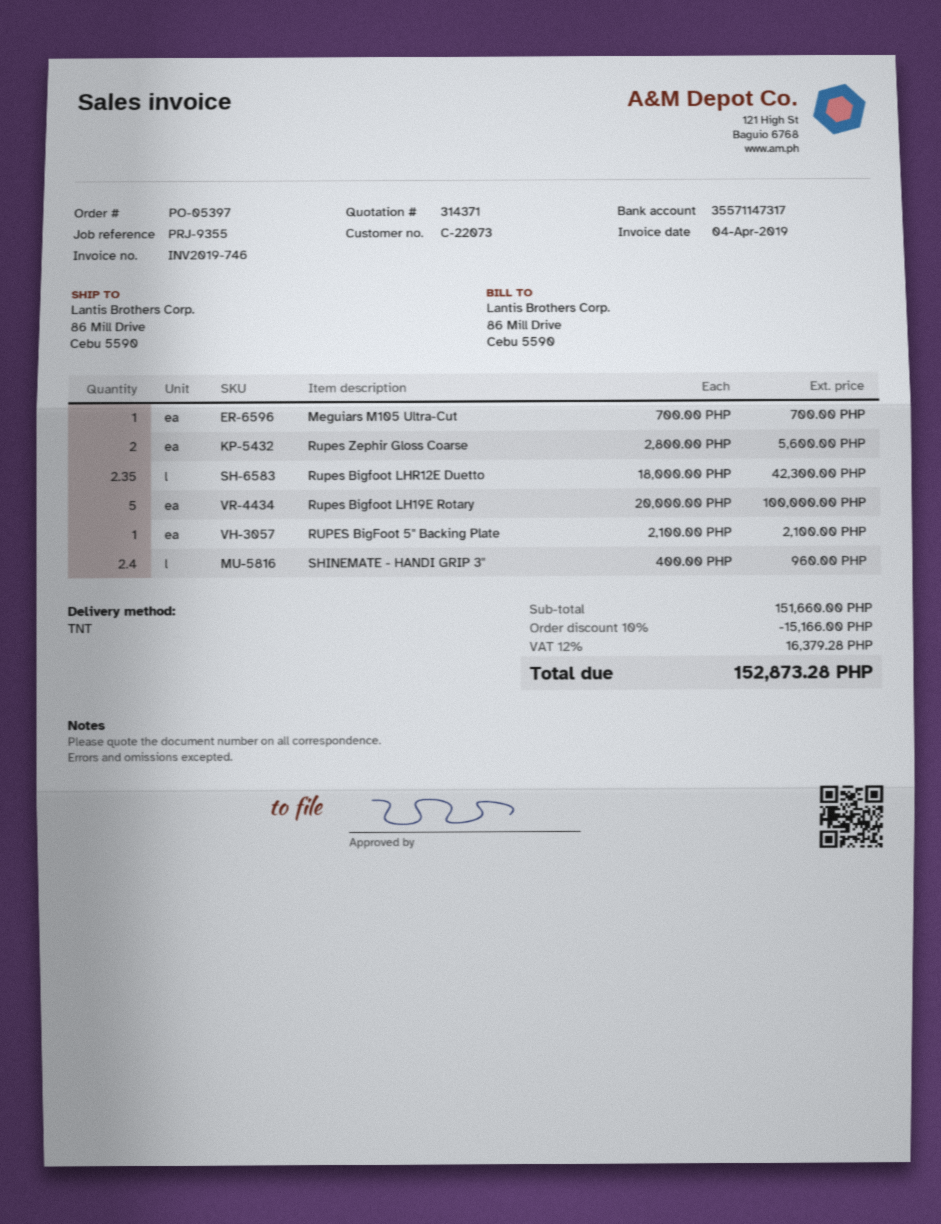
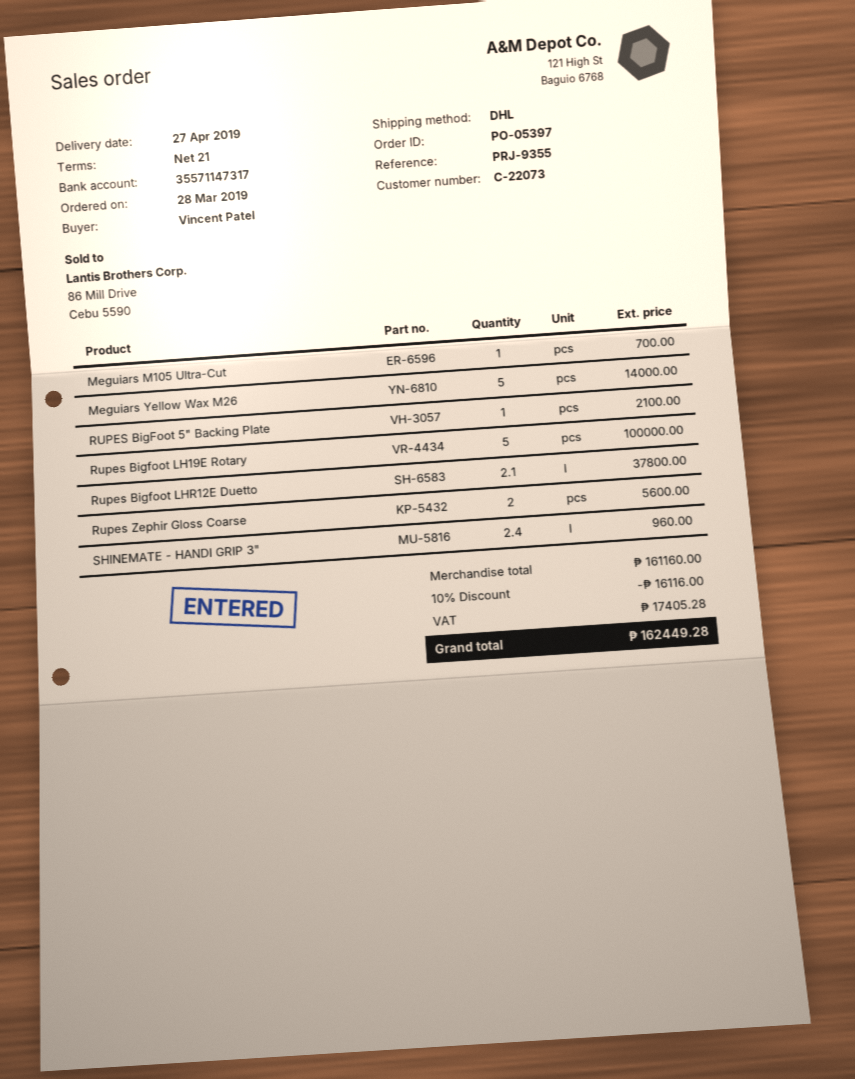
shipping method: TNT -> DHL
Rupes Bigfoot LHR12E Duetto: 2.35 for 42300.00 -> 2.1 for 37800.00
Meguiars Yellow Wax M26: none -> 5 for 14000.00
subtotal: 151660.00 -> 161160.00
discount: 10% = 15166.00 -> 10% = 16116.00
tax: 16379.28 -> 17405.28
total: 152873.28 -> 162449.28

